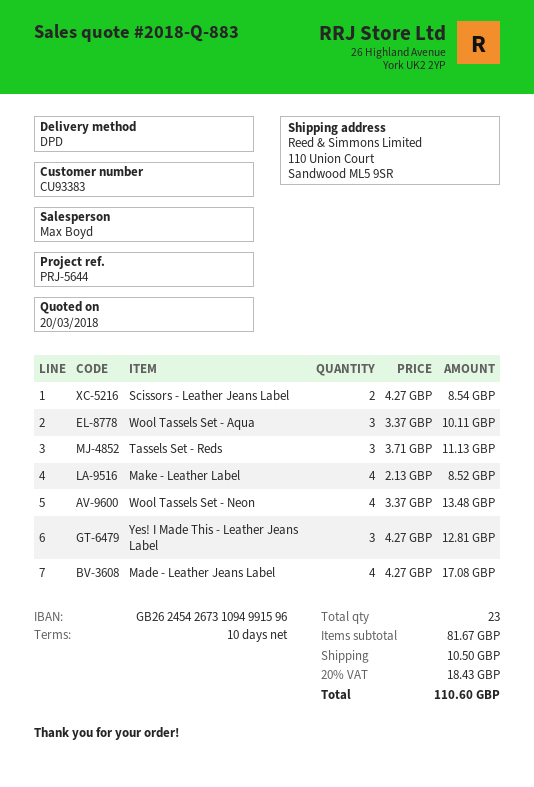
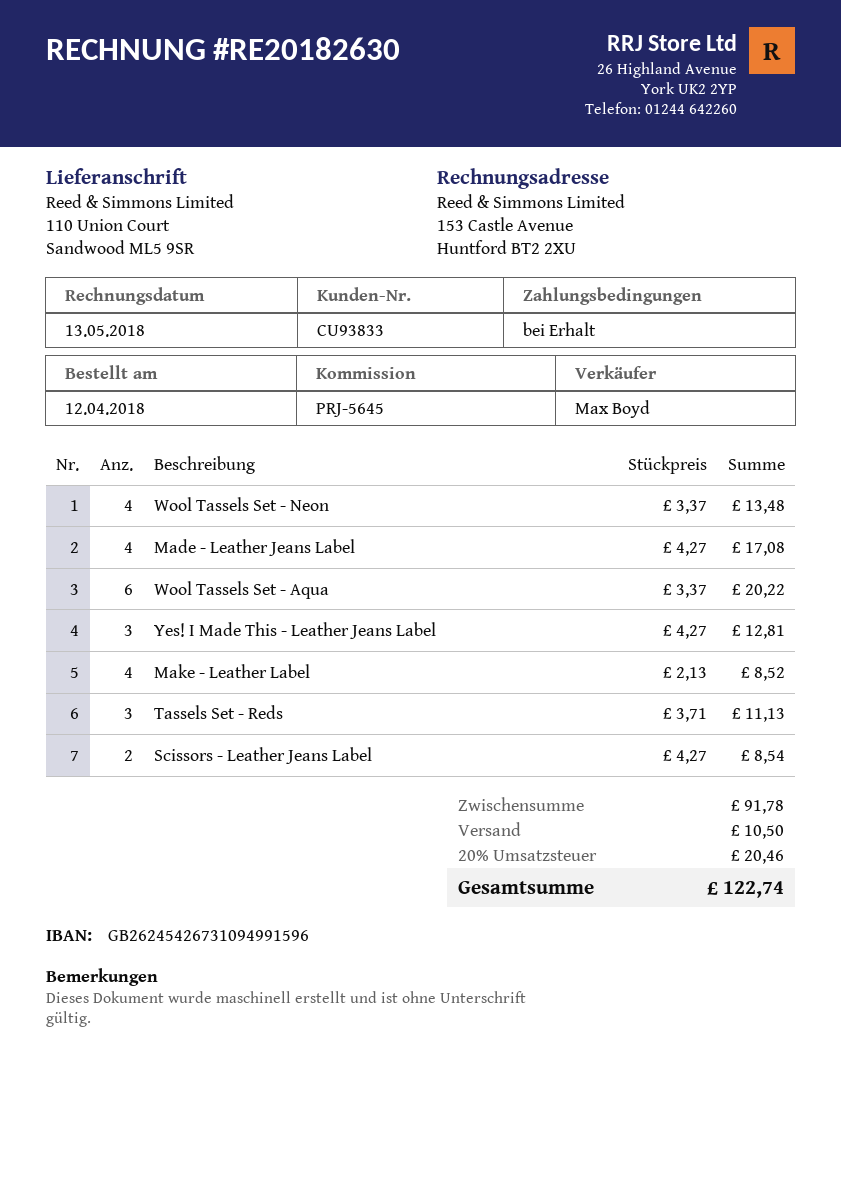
payment terms: 10 days -> on receipt
customer number: CU93383 -> CU93833
reference: PRJ-5644 -> PRJ-5645
Wool Tassels Set - Aqua: 3 x 3.37 = 10.11 -> 6 x 3.37 = 20.22
subtotal: 81.67 -> 91.78
tax: 20% = 18.43 -> 20% = 20.46
total: 110.60 -> 122.74

